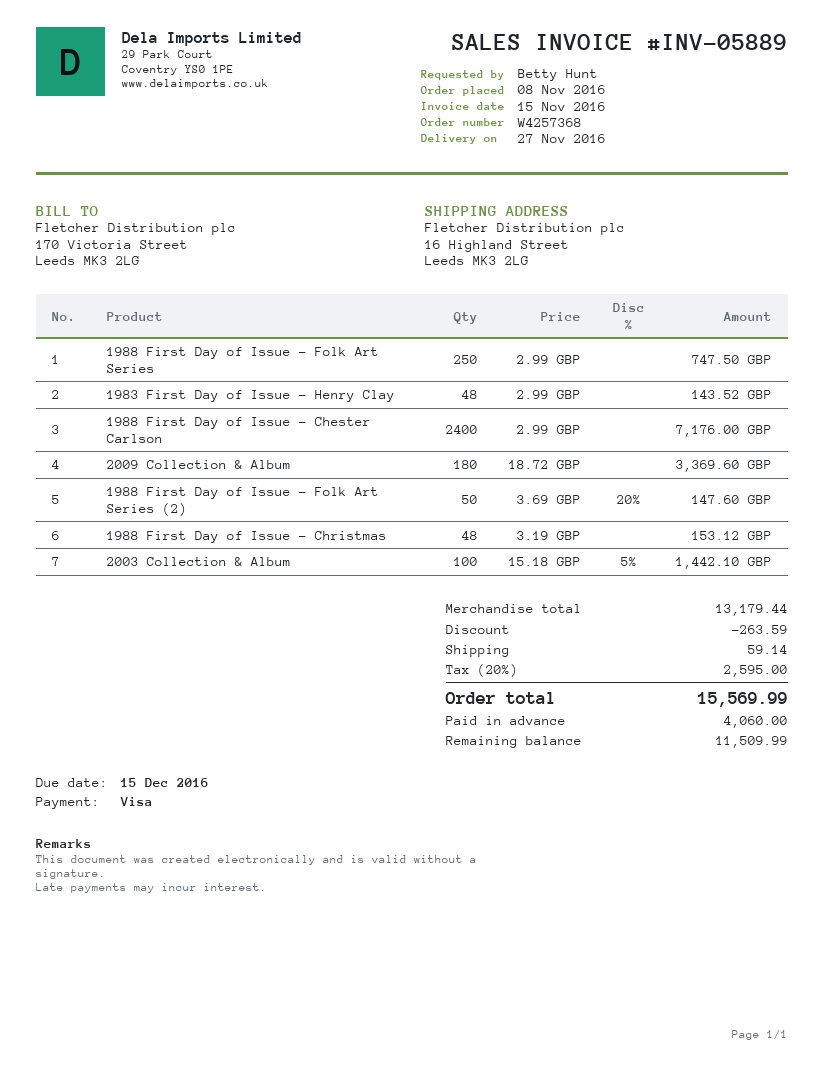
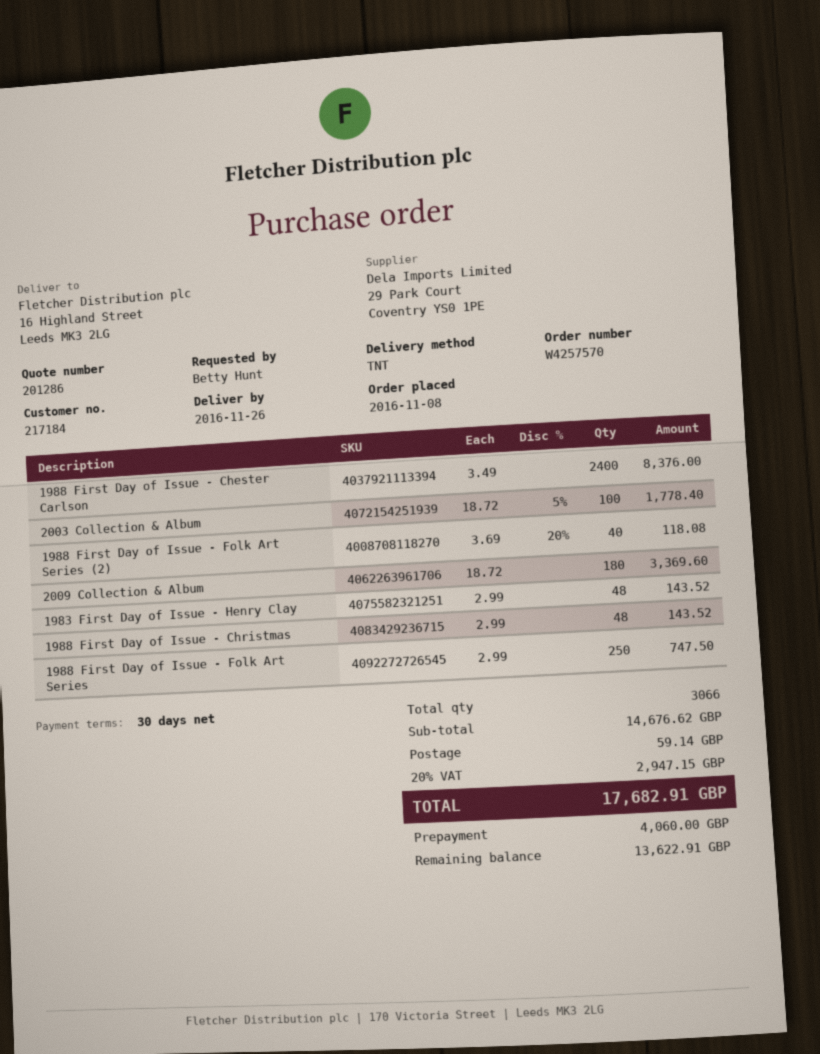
order number: W4257368 -> W4257570
delivery date: 2016-11-27 -> 2016-11-26
1988 First Day of Issue - Chester Carlson: 2400 x 2.99 = 7176.00 -> 2400 x 3.49 = 8376.00
1988 First Day of Issue - Folk Art Series (2): 50 x 3.69 - 20% = 147.60 -> 40 x 3.69 - 20% = 118.08
1988 First Day of Issue - Christmas: 48 x 3.19 = 153.12 -> 48 x 2.99 = 143.52
2003 Collection & Album: 100 x 15.18 - 5% = 1442.10 -> 100 x 18.72 - 5% = 1778.40
subtotal: 13179.44 -> 14676.62
discount: 263.59 -> none
tax: 20% = 2595.00 -> 20% = 2947.15
total: 15569.99 -> 17682.91
balance: 11509.99 -> 13622.91

